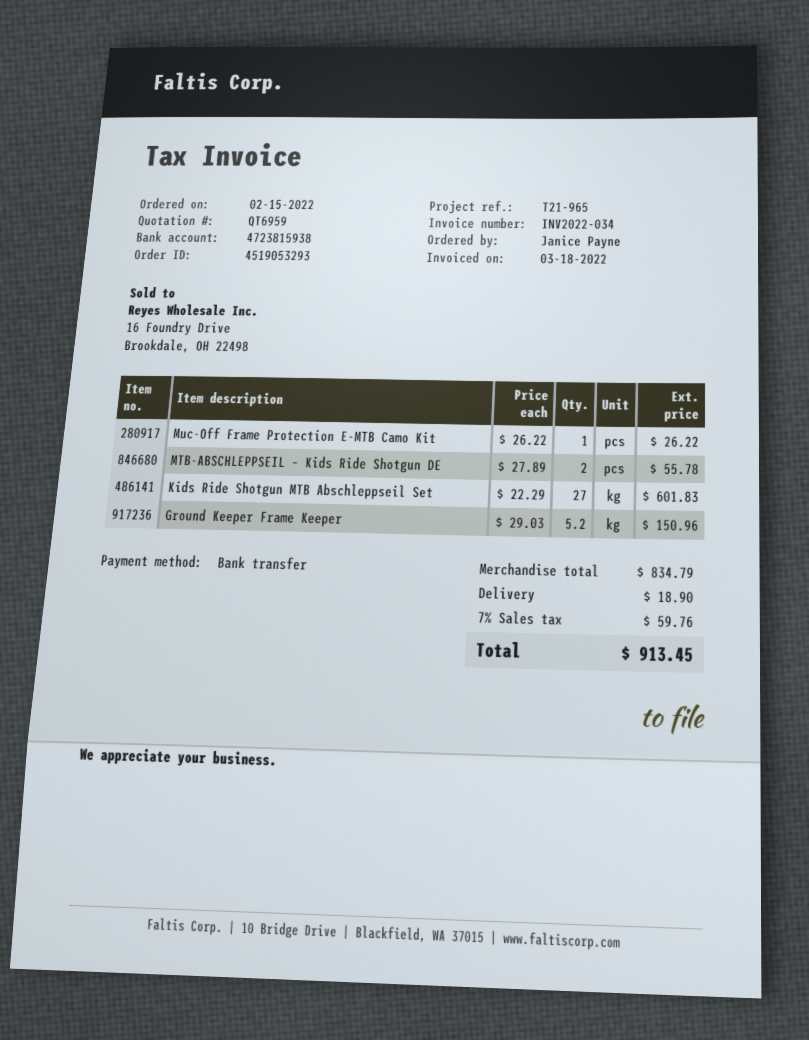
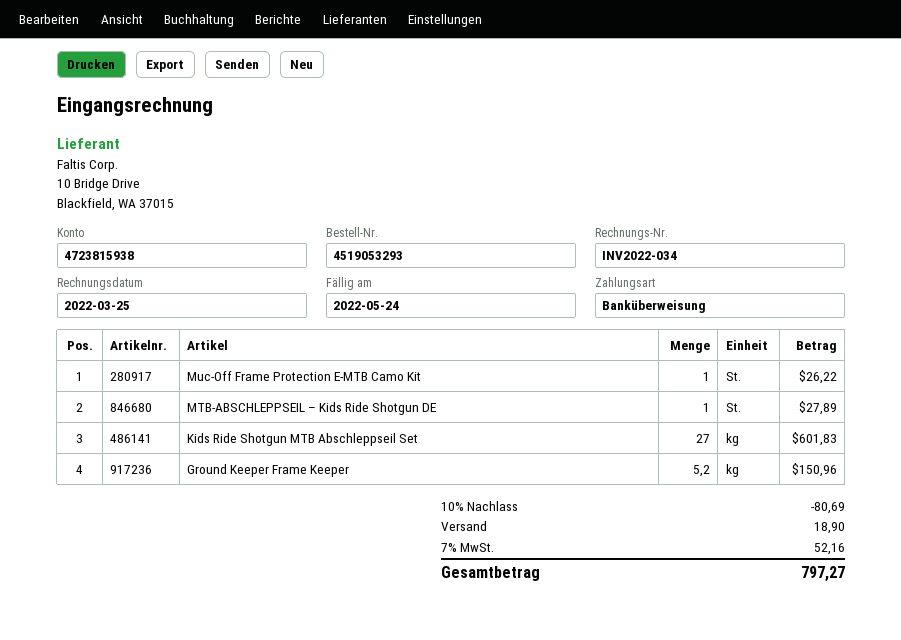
invoice date: 2022-03-18 -> 2022-03-25
MTB-ABSCHLEPPSEIL – Kids Ride Shotgun DE: 2 for 55.78 -> 1 for 27.89
discount: none -> 10% = 80.69
tax: 7% = 59.76 -> 7% = 52.16
total: 913.45 -> 797.27

